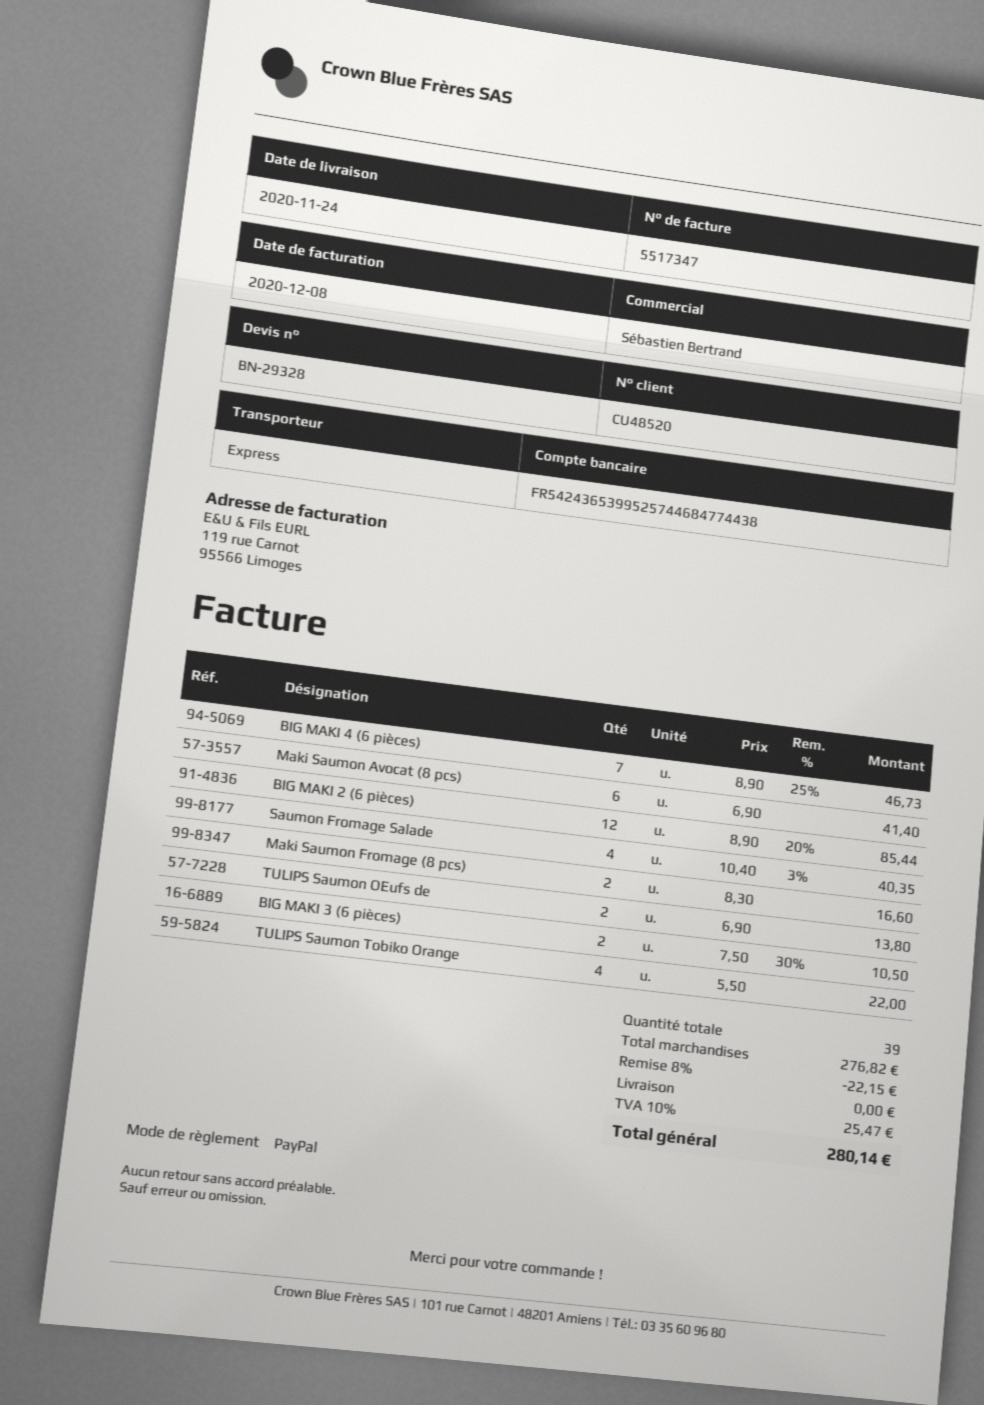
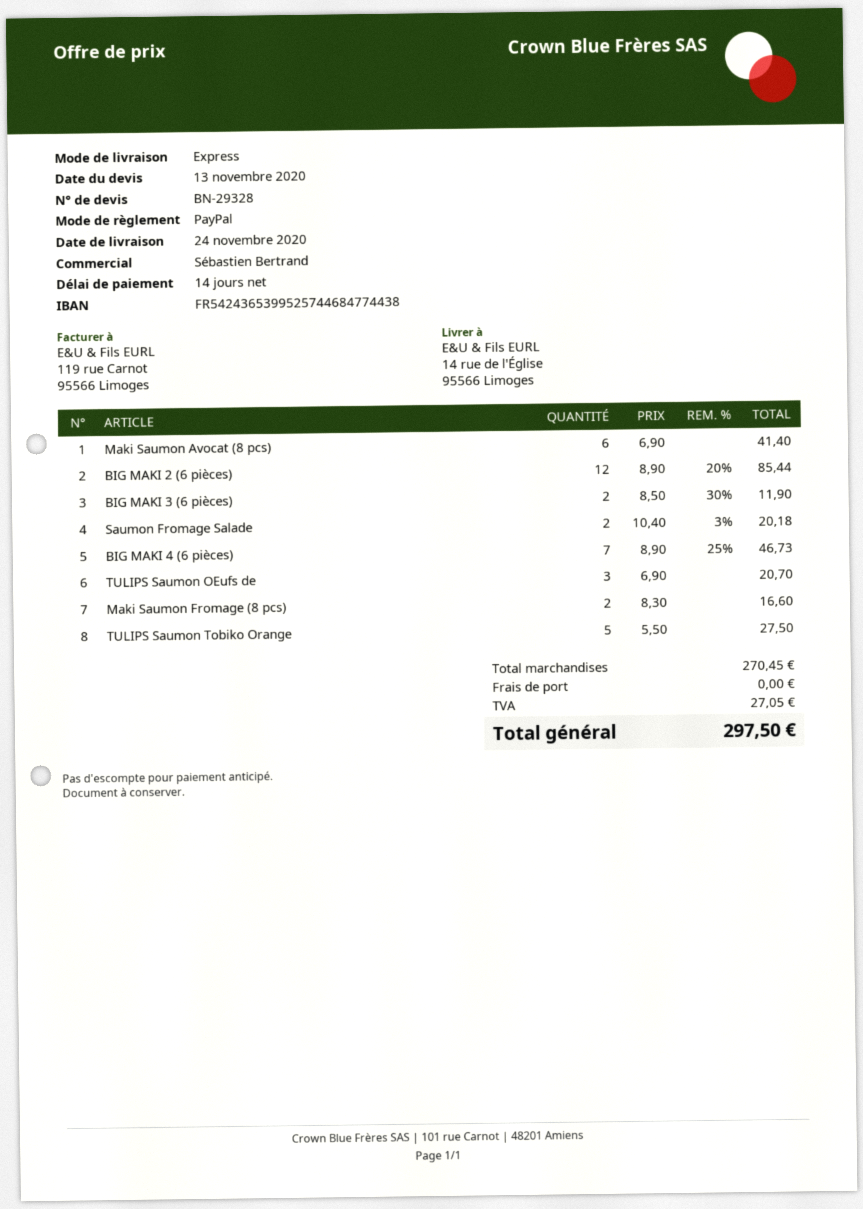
Saumon Fromage Salade: 4 x 10.40 - 3% = 40.35 -> 2 x 10.40 - 3% = 20.18
TULIPS Saumon OEufs de: 2 x 6.90 = 13.80 -> 3 x 6.90 = 20.70
BIG MAKI 3 (6 pièces): 2 x 7.50 - 30% = 10.50 -> 2 x 8.50 - 30% = 11.90
TULIPS Saumon Tobiko Orange: 4 x 5.50 = 22.00 -> 5 x 5.50 = 27.50
subtotal: 276.82 -> 270.45
discount: 8% = 22.15 -> none
tax: 25.47 -> 27.05
total: 280.14 -> 297.50

